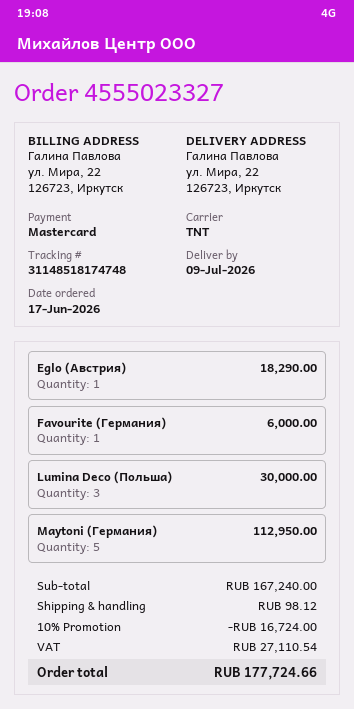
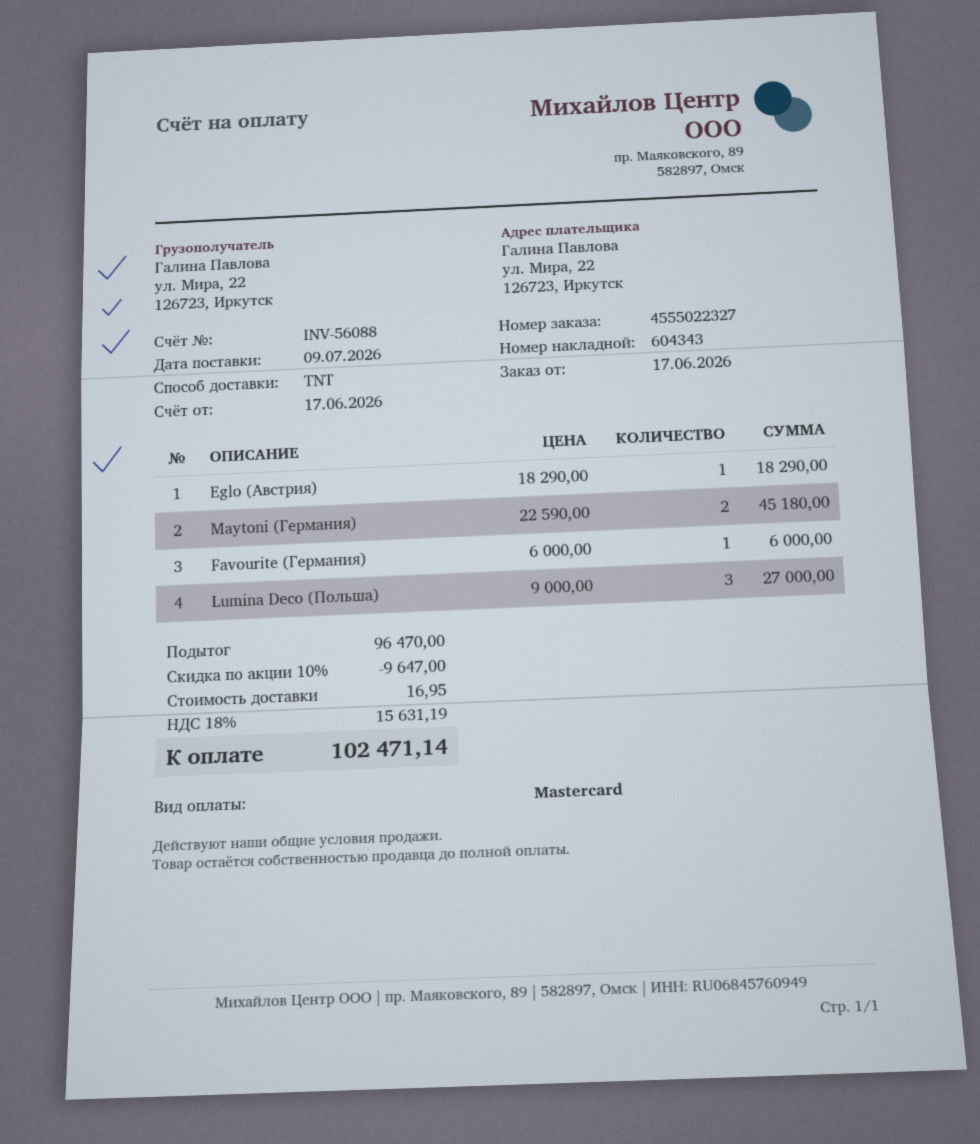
order number: 4555023327 -> 4555022327
Lumina Deco (Польша): 3 for 30000.00 -> 3 for 27000.00
Maytoni (Германия): 5 for 112950.00 -> 2 for 45180.00
subtotal: 167240.00 -> 96470.00
discount: 10% = 16724.00 -> 10% = 9647.00
shipping: 98.12 -> 16.95
tax: 27110.54 -> 15631.19
total: 177724.66 -> 102471.14

